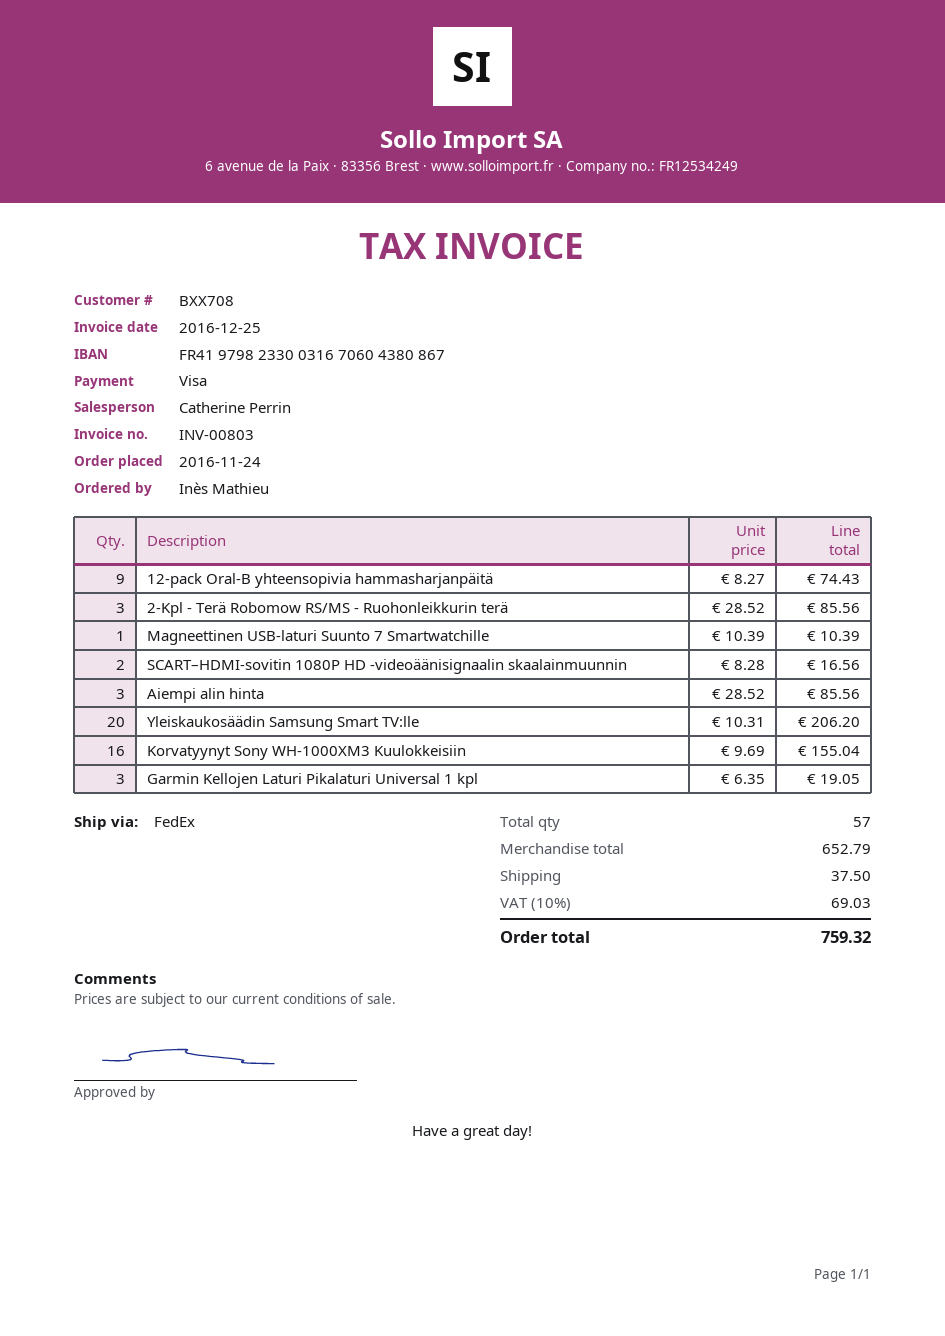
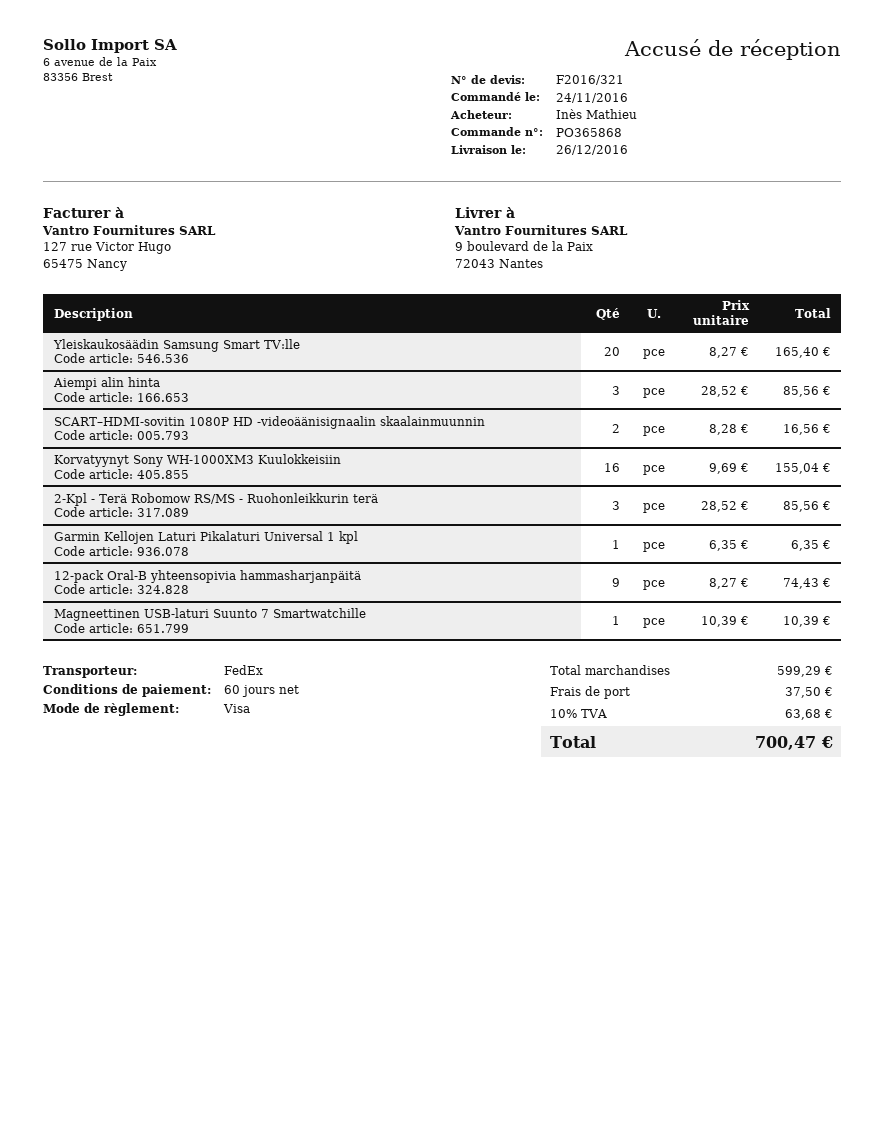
Yleiskaukosäädin Samsung Smart TV:lle: 20 x 10.31 = 206.20 -> 20 x 8.27 = 165.40
Garmin Kellojen Laturi Pikalaturi Universal 1 kpl: 3 x 6.35 = 19.05 -> 1 x 6.35 = 6.35
subtotal: 652.79 -> 599.29
tax: 10% = 69.03 -> 10% = 63.68
total: 759.32 -> 700.47

